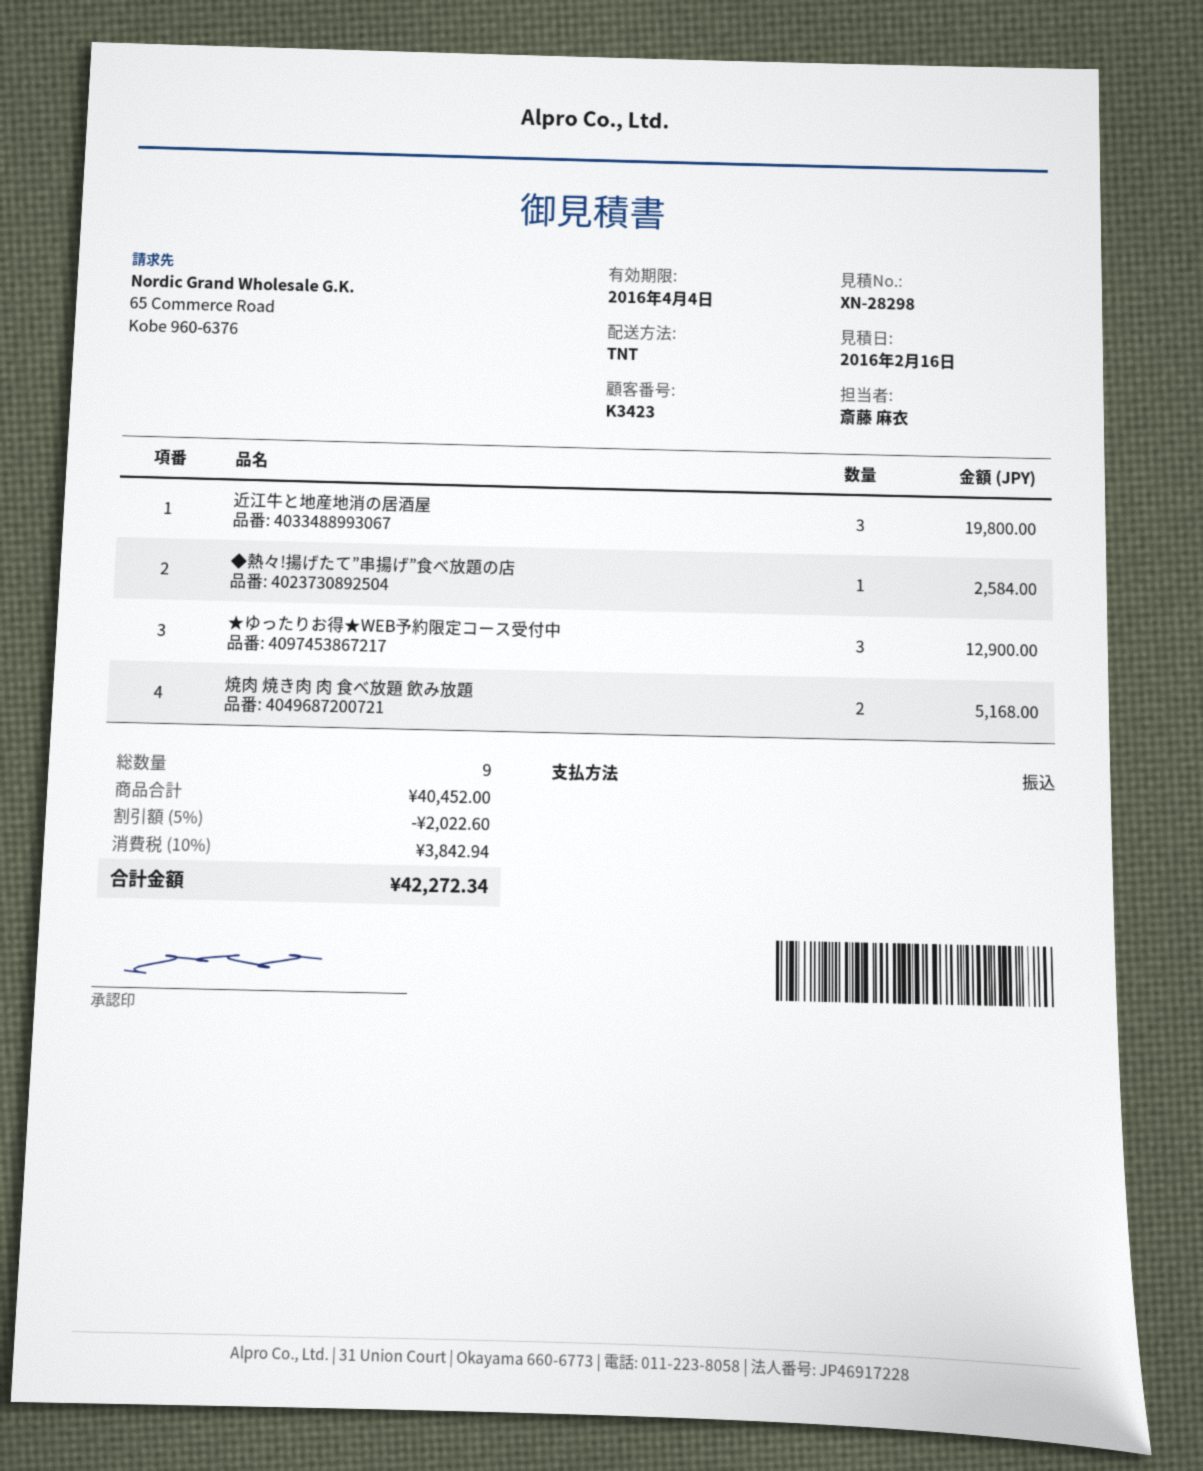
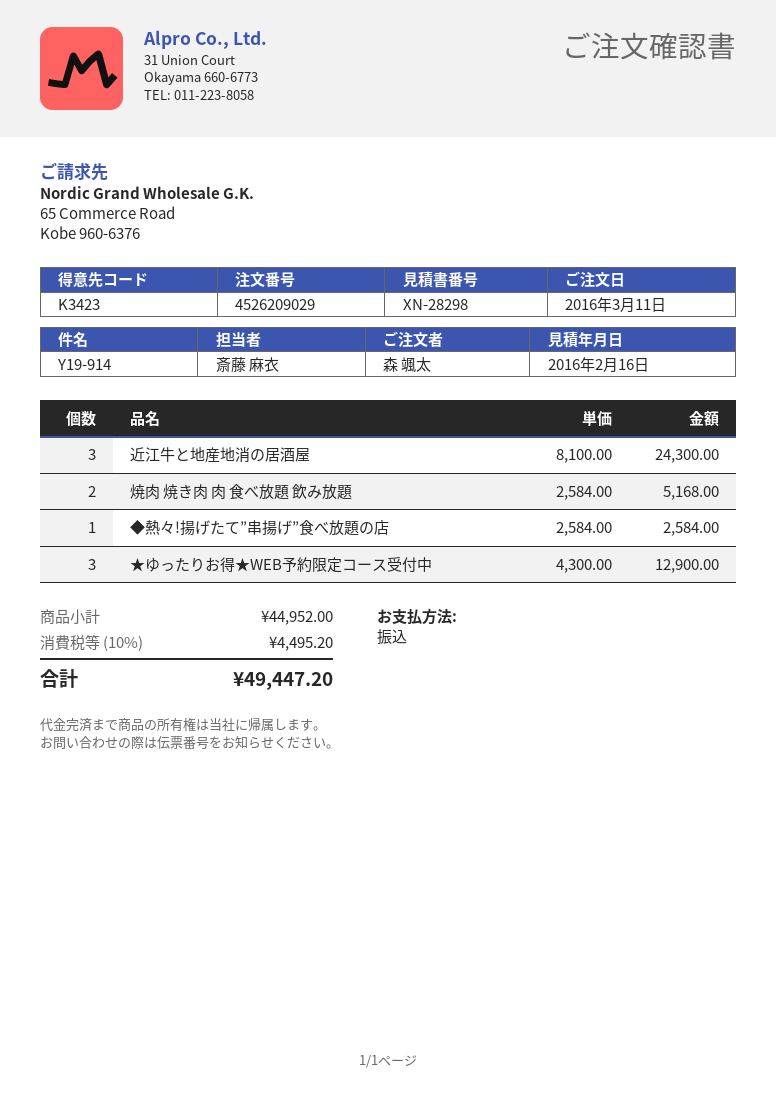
近江牛と地産地消の居酒屋: 3 for 19800.00 -> 3 for 24300.00
subtotal: 40452.00 -> 44952.00
discount: 5% = 2022.60 -> none
tax: 10% = 3842.94 -> 10% = 4495.20
total: 42272.34 -> 49447.20

